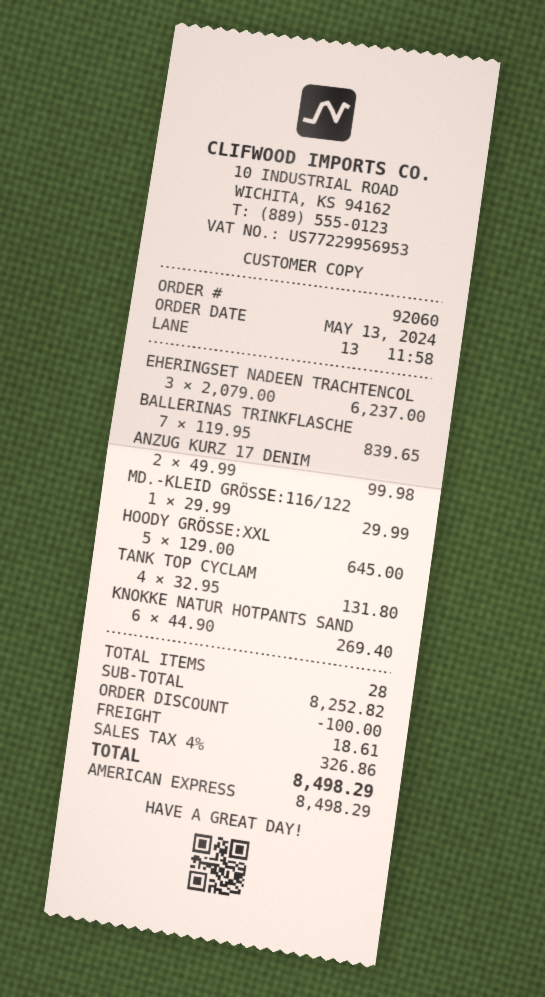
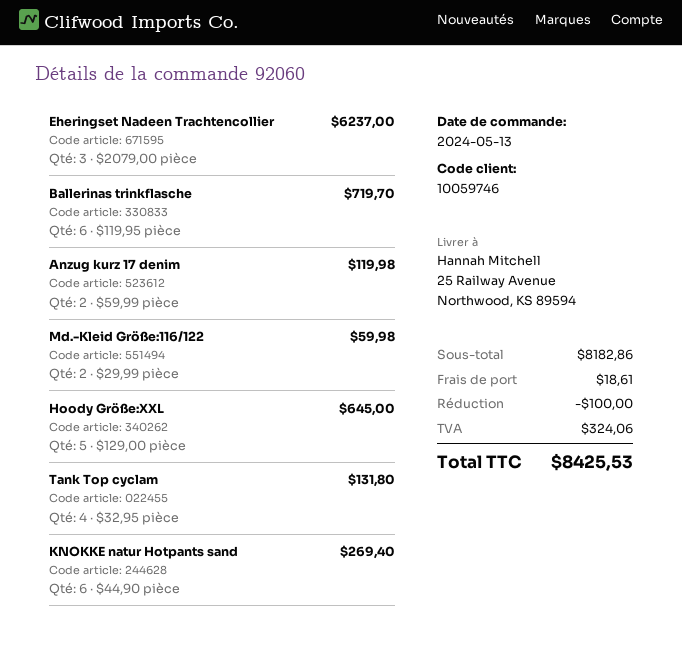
BALLERINAS TRINKFLASCHE: 7 x 119.95 = 839.65 -> 6 x 119.95 = 719.70
ANZUG KURZ 17 DENIM: 2 x 49.99 = 99.98 -> 2 x 59.99 = 119.98
MD.-KLEID GRÖSSE:116/122: 1 x 29.99 = 29.99 -> 2 x 29.99 = 59.98
subtotal: 8252.82 -> 8182.86
tax: 326.86 -> 324.06
total: 8498.29 -> 8425.53

